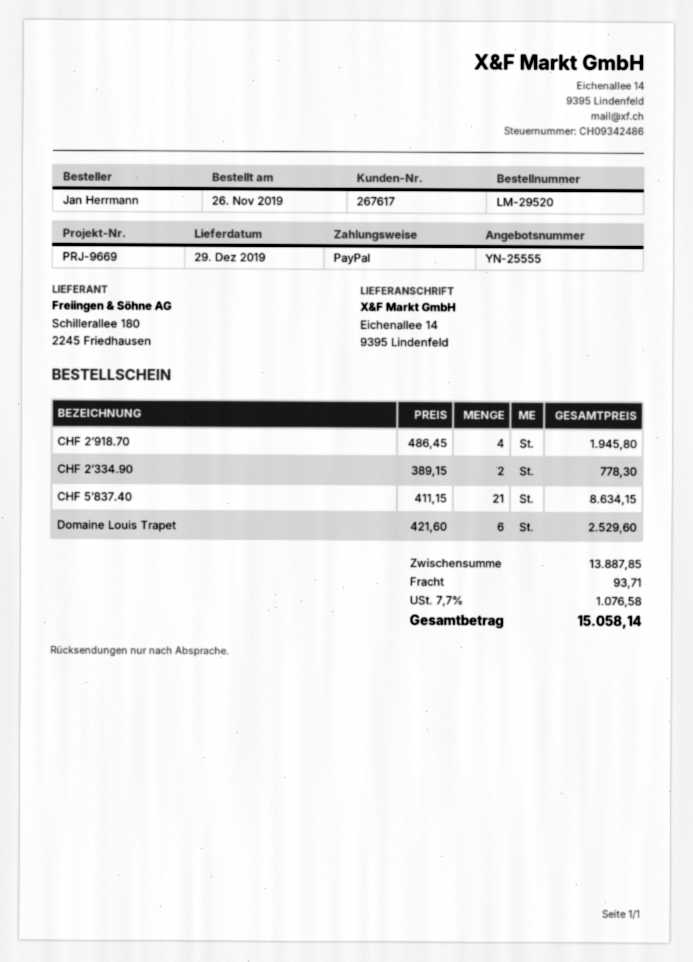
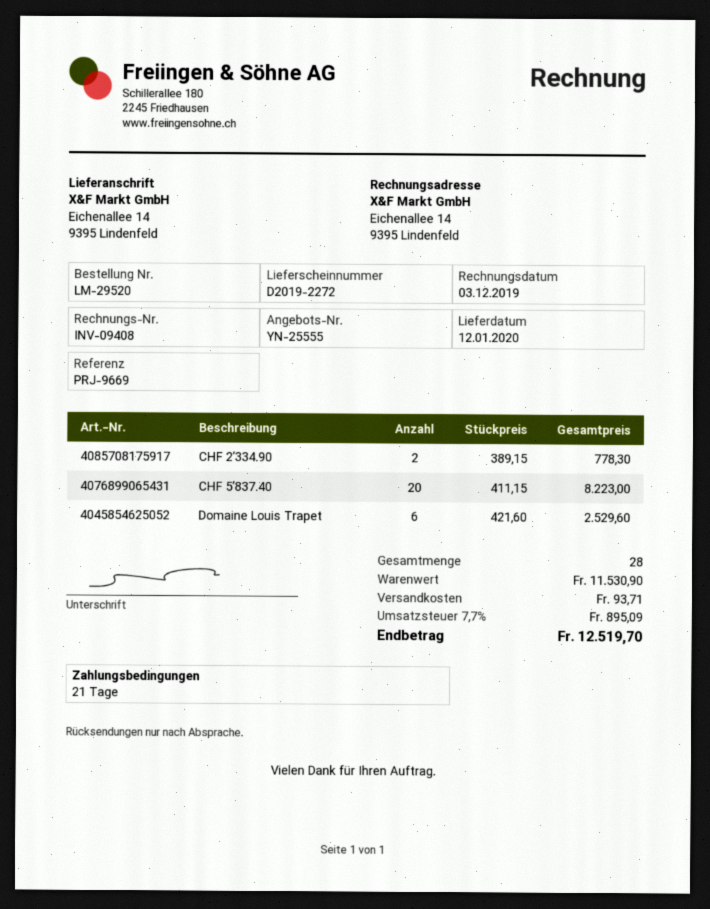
delivery date: 2019-12-29 -> 2020-01-12
CHF 2’918.70: 4 x 486.45 = 1945.80 -> none
CHF 5’837.40: 21 x 411.15 = 8634.15 -> 20 x 411.15 = 8223.00
subtotal: 13887.85 -> 11530.90
tax: 7.7% = 1076.58 -> 7.7% = 895.09
total: 15058.14 -> 12519.70

